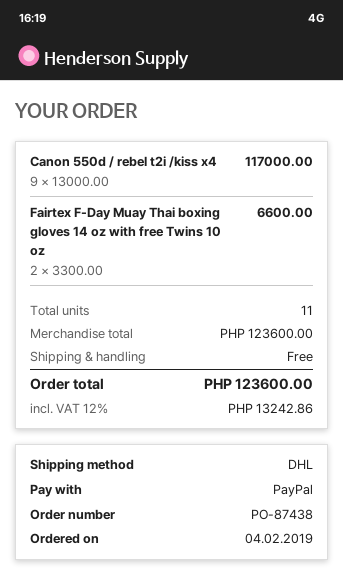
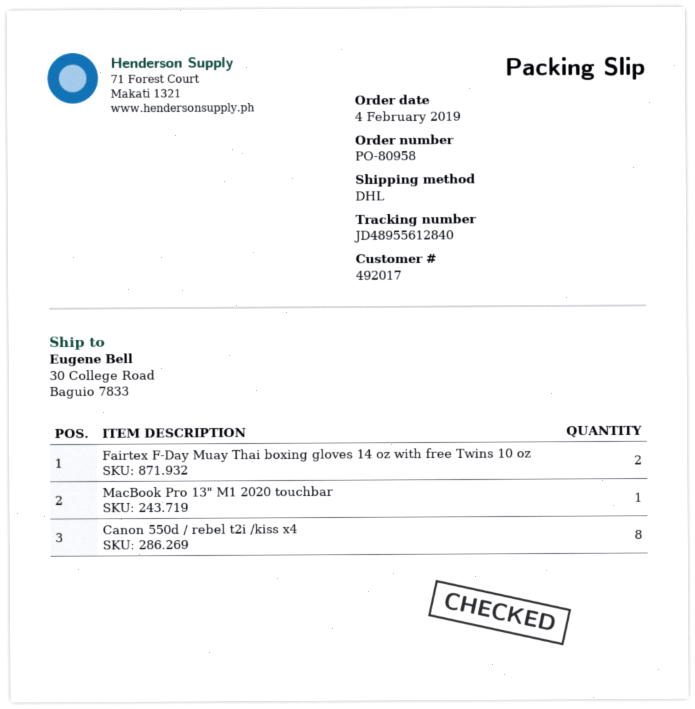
order number: PO-87438 -> PO-80958
Canon 550d / rebel t2i /kiss x4: 9 -> 8
MacBook Pro 13" M1 2020 touchbar: none -> 1

